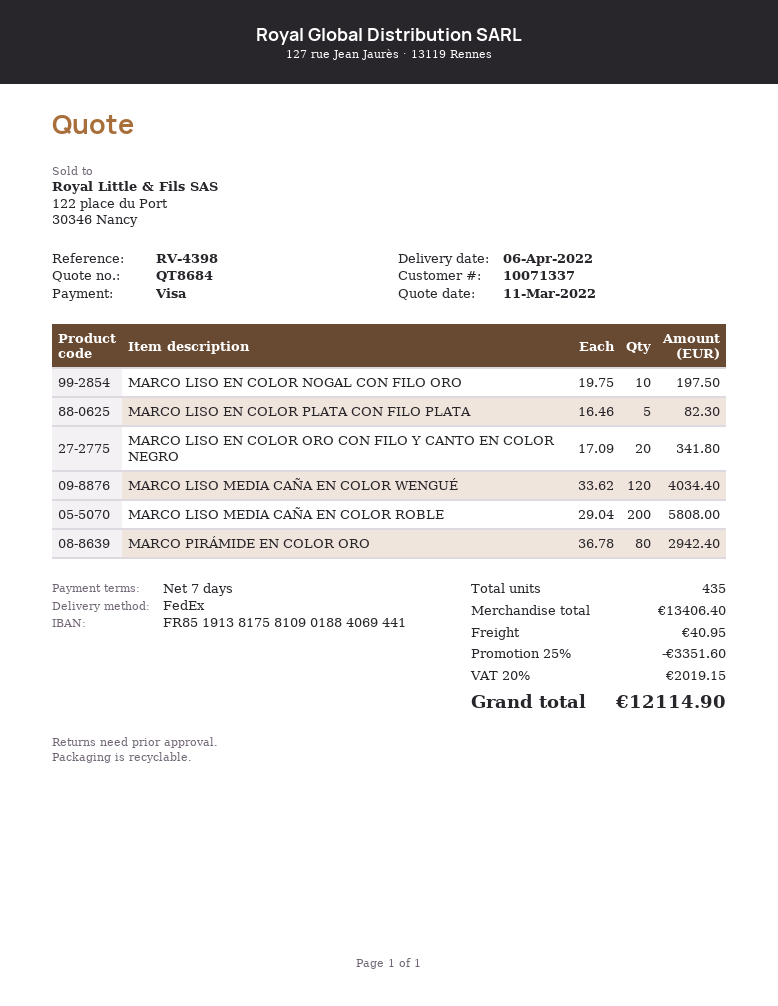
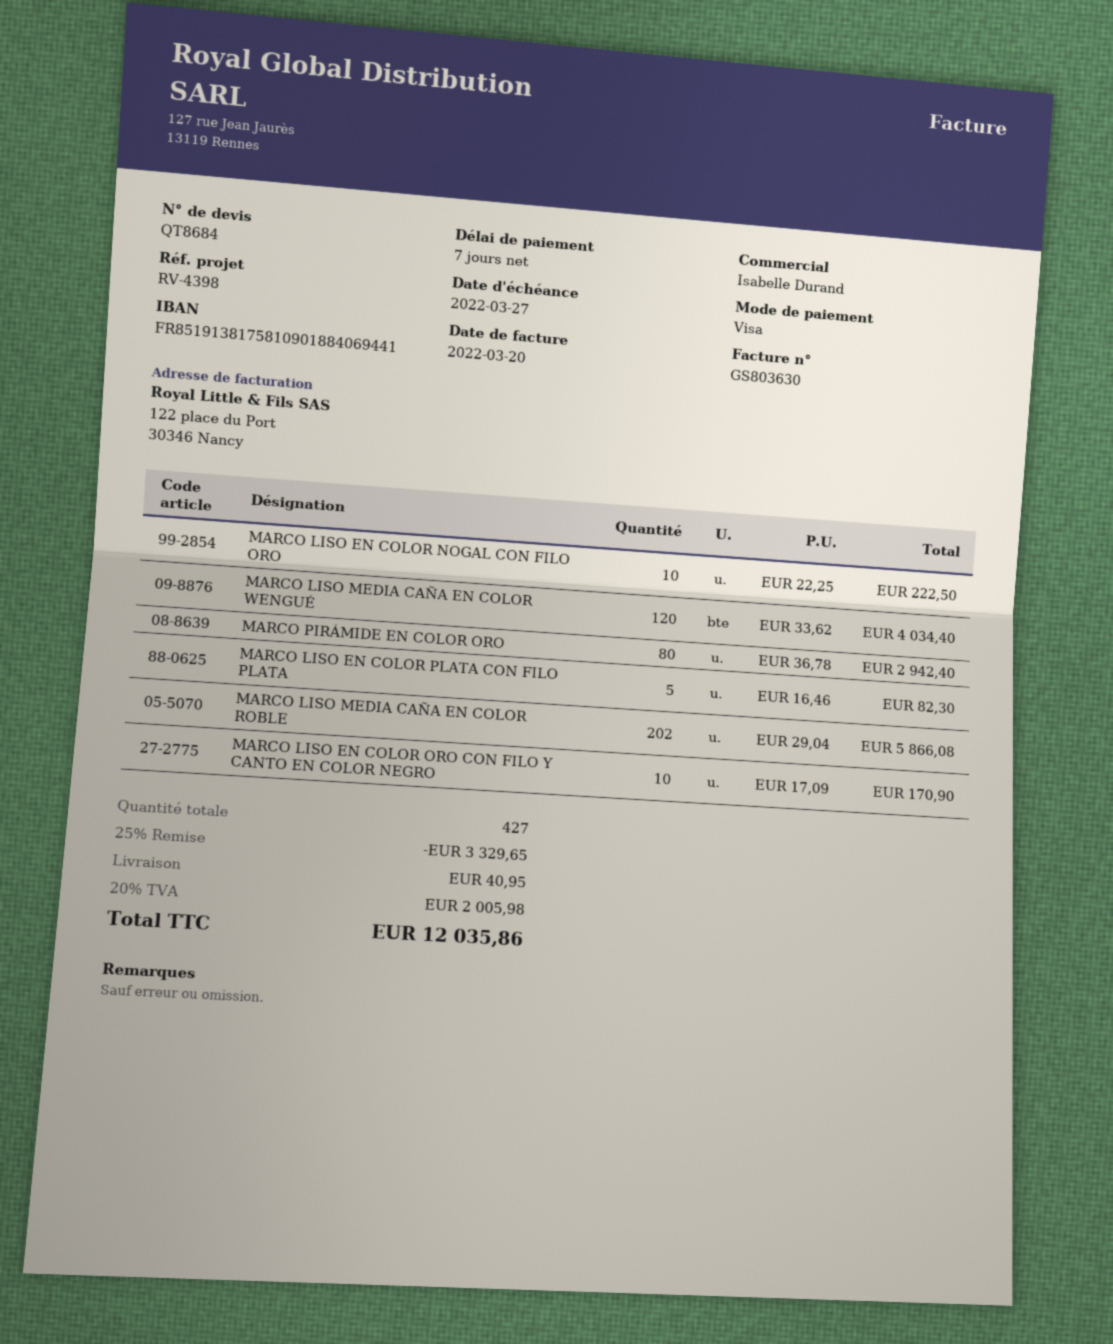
MARCO LISO EN COLOR NOGAL CON FILO ORO: 10 x 19.75 = 197.50 -> 10 x 22.25 = 222.50
MARCO LISO EN COLOR ORO CON FILO Y CANTO EN COLOR NEGRO: 20 x 17.09 = 341.80 -> 10 x 17.09 = 170.90
MARCO LISO MEDIA CAÑA EN COLOR ROBLE: 200 x 29.04 = 5808.00 -> 202 x 29.04 = 5866.08
total quantity: 435 -> 427
discount: 25% = 3351.60 -> 25% = 3329.65
tax: 20% = 2019.15 -> 20% = 2005.98
total: 12114.90 -> 12035.86

